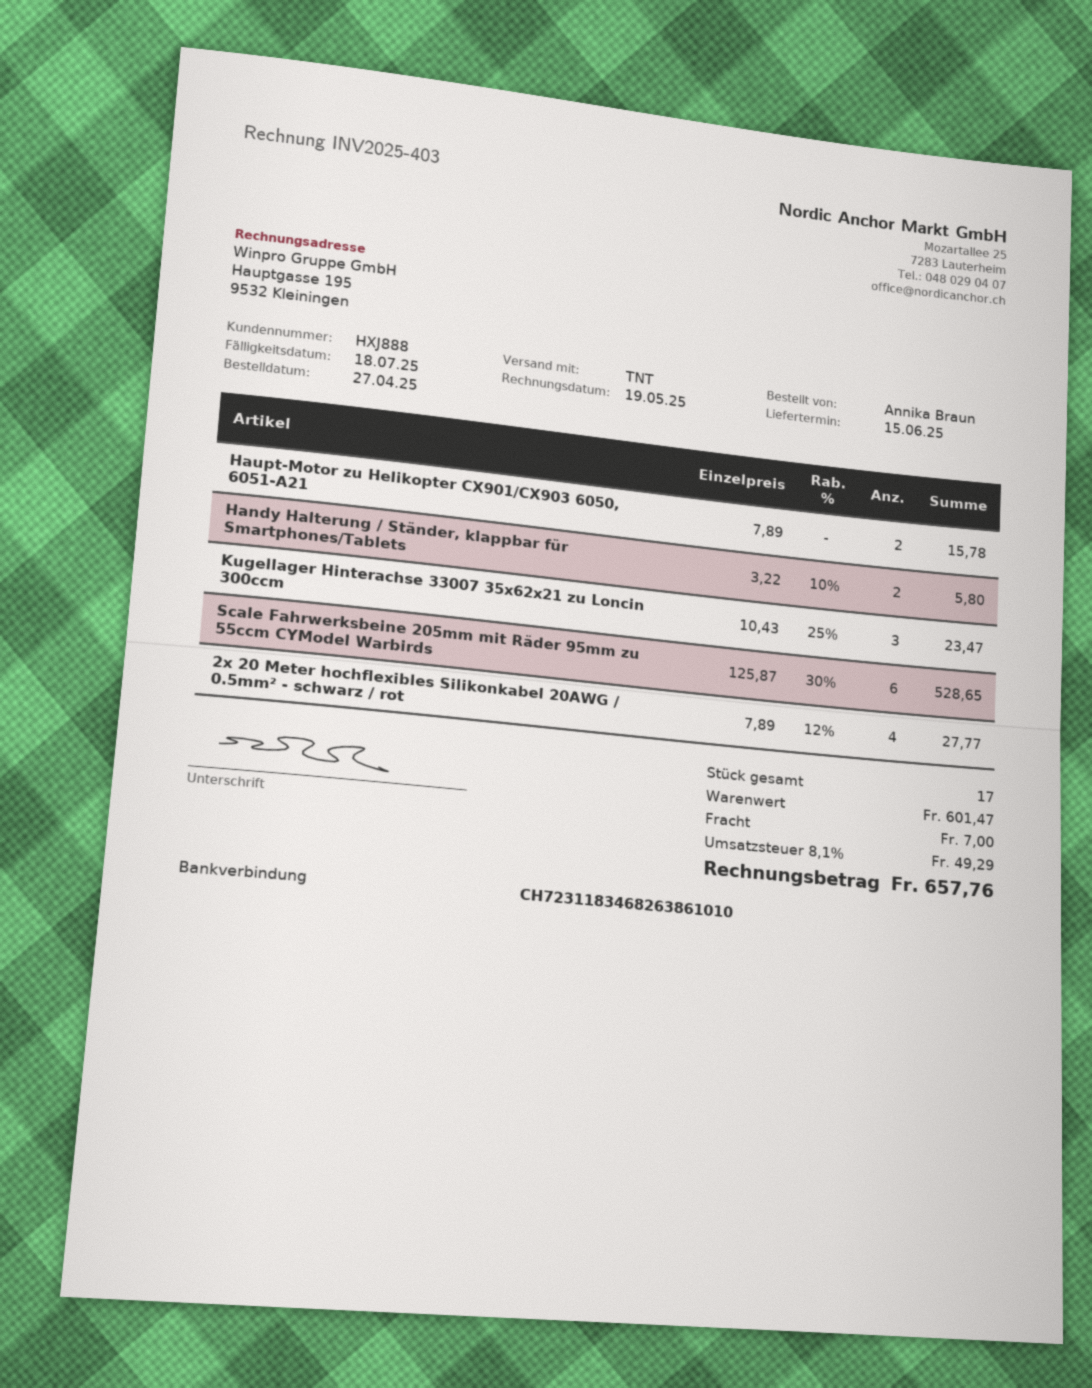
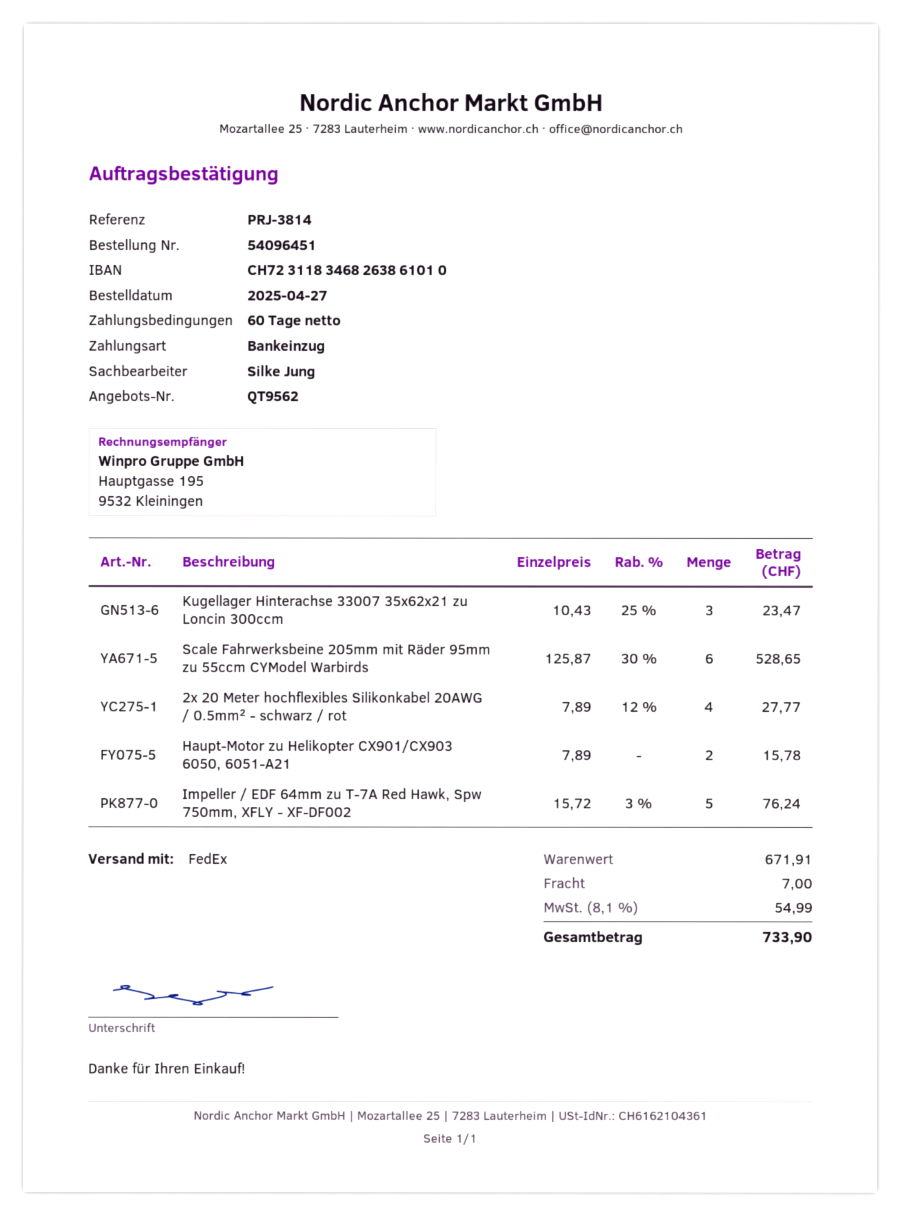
shipping method: TNT -> FedEx
Handy Halterung / Ständer, klappbar für Smartphones/Tablets: 2 x 3.22 - 10% = 5.80 -> none
Impeller / EDF 64mm zu T-7A Red Hawk, Spw 750mm, XFLY - XF-DF002: none -> 5 x 15.72 - 3% = 76.24
subtotal: 601.47 -> 671.91
tax: 8.1% = 49.29 -> 8.1% = 54.99
total: 657.76 -> 733.90

